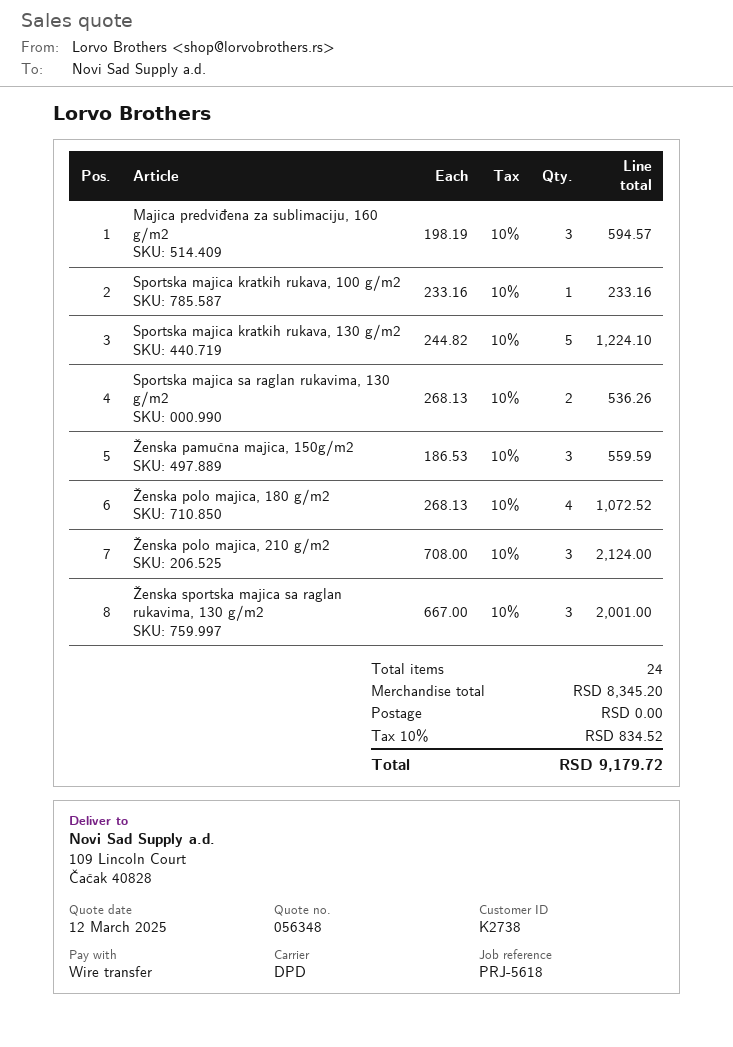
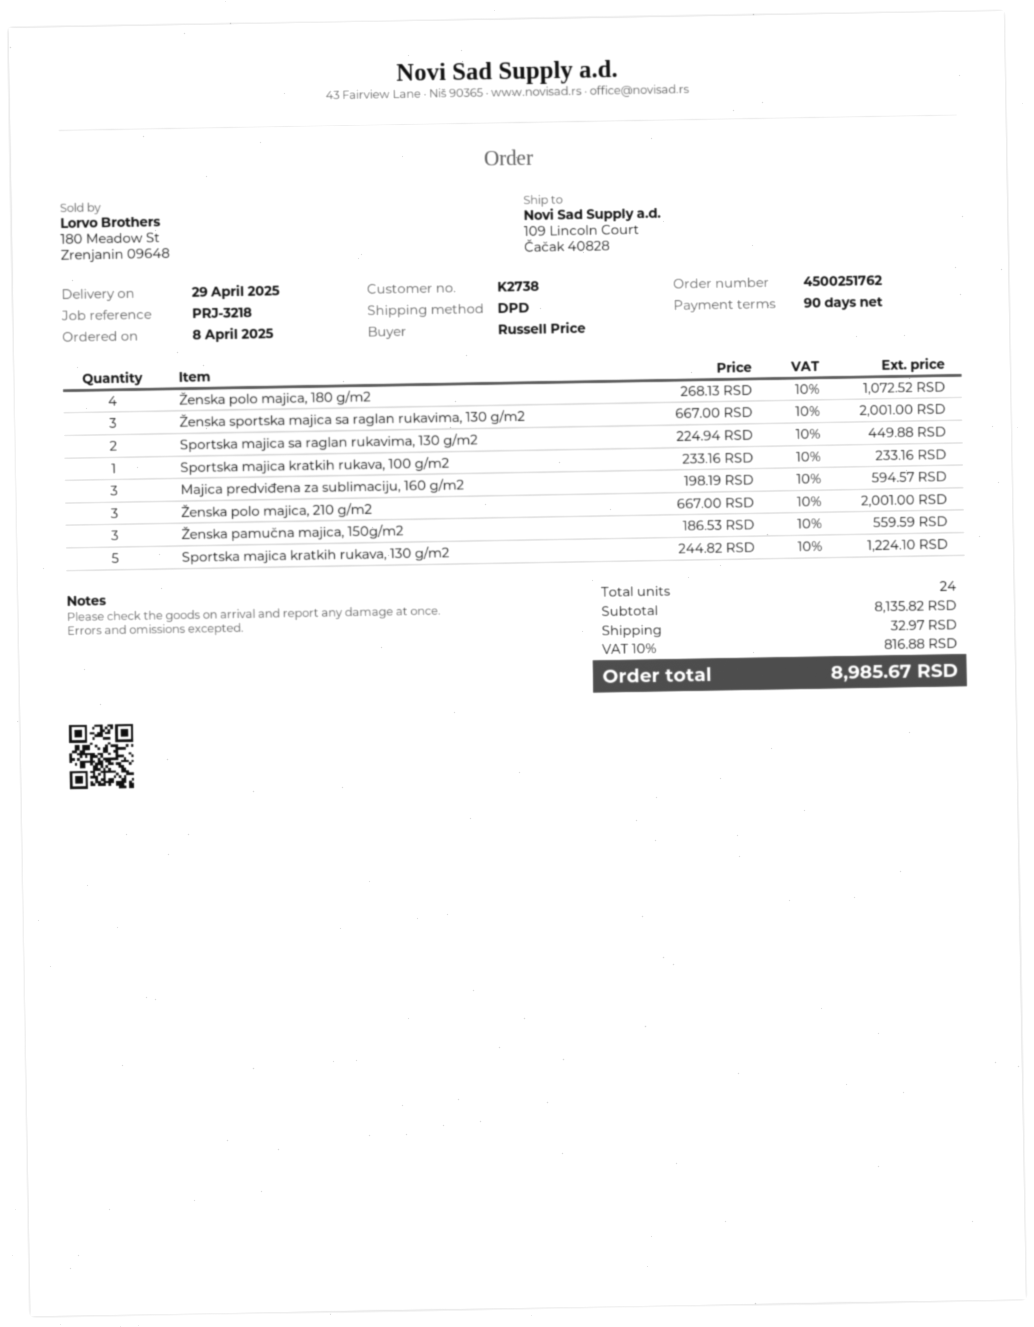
reference: PRJ-5618 -> PRJ-3218
Sportska majica sa raglan rukavima, 130 g/m2: 2 x 268.13 = 536.26 -> 2 x 224.94 = 449.88
Ženska polo majica, 210 g/m2: 3 x 708.00 = 2124.00 -> 3 x 667.00 = 2001.00
subtotal: 8345.20 -> 8135.82
shipping: 0.00 -> 32.97
tax: 10% = 834.52 -> 10% = 816.88
total: 9179.72 -> 8985.67

